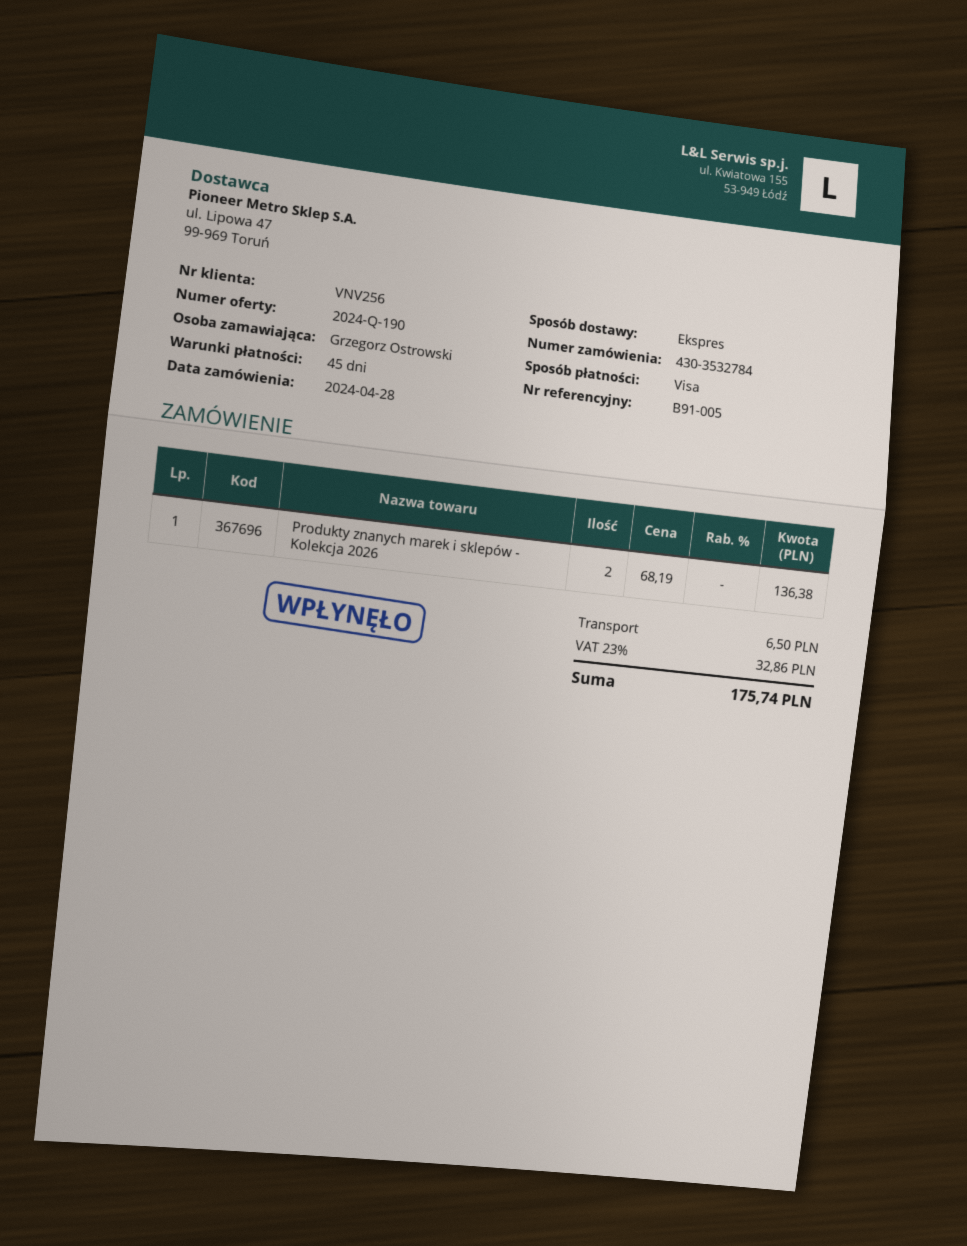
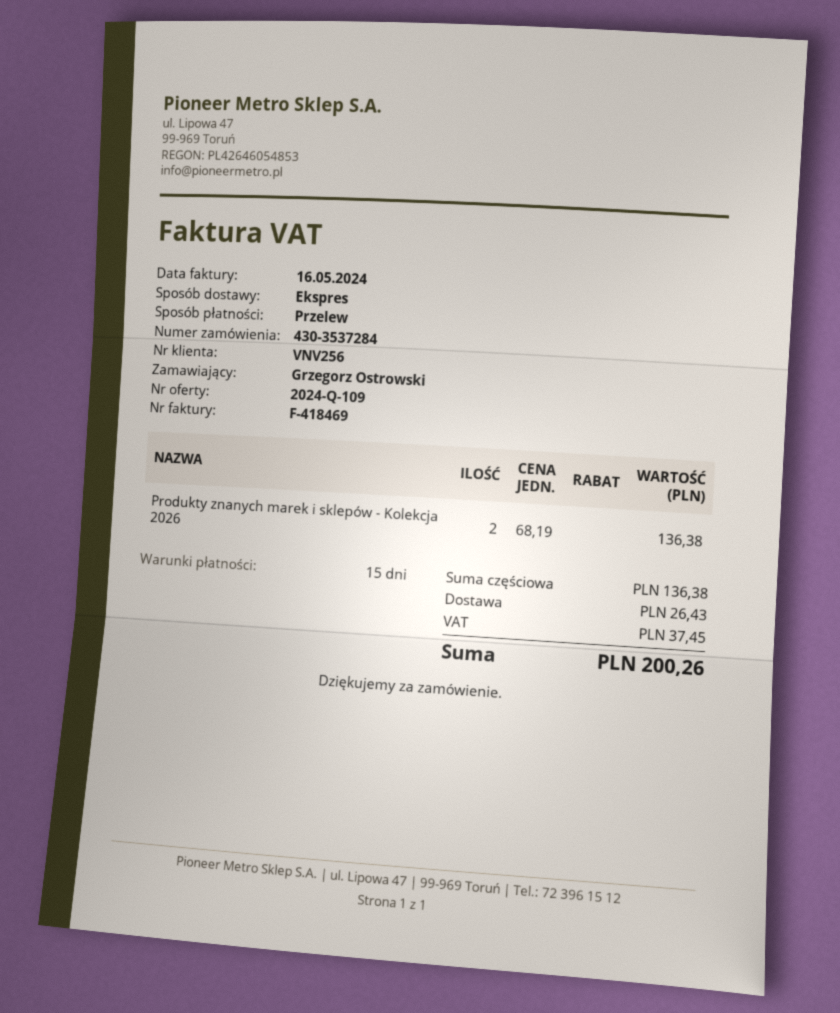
quote number: 2024-Q-190 -> 2024-Q-109
order number: 430-3532784 -> 430-3537284
payment terms: 45 days -> 15 days
payment method: Visa -> bank transfer
shipping: 6.50 -> 26.43
tax: 32.86 -> 37.45
total: 175.74 -> 200.26

